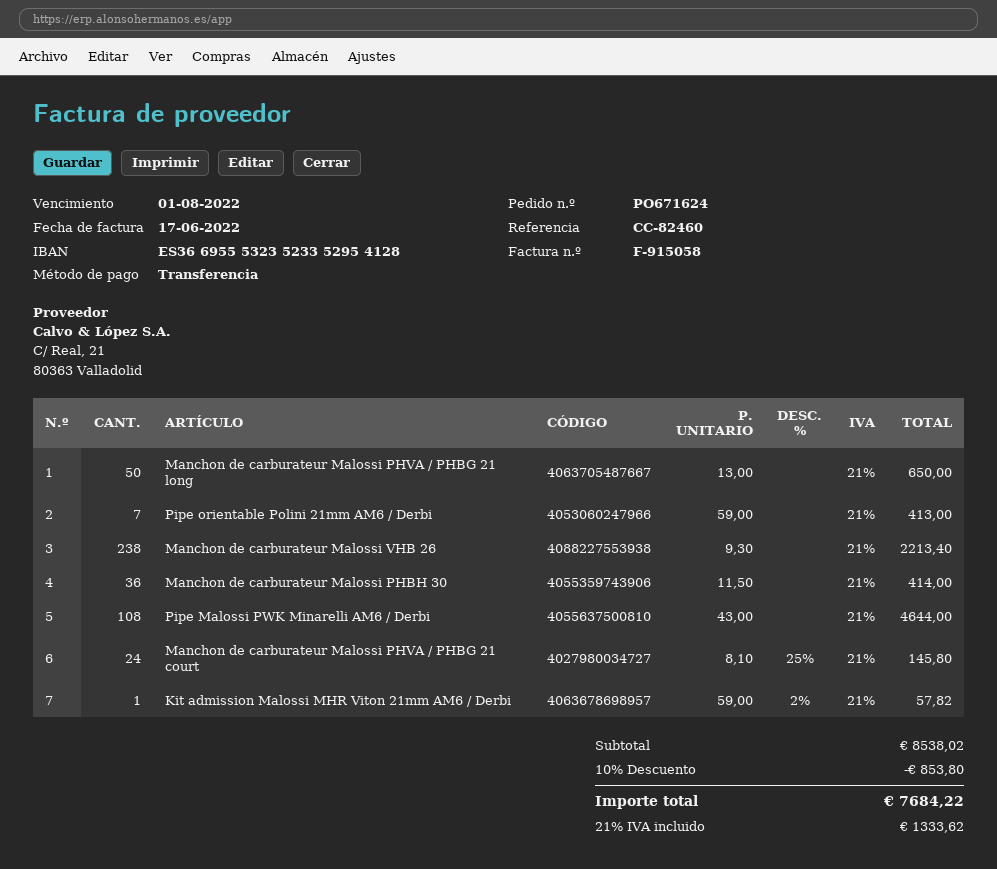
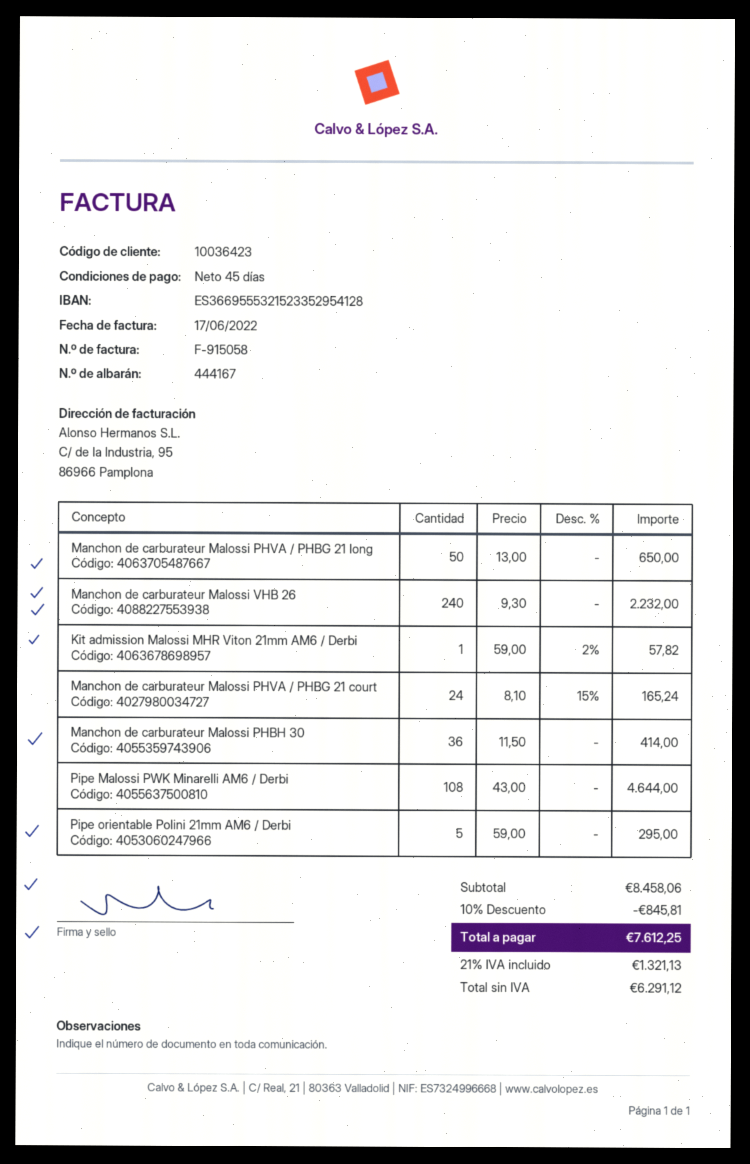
bank account: ES3669555323523352954128 -> ES3669555321523352954128
Pipe orientable Polini 21mm AM6 / Derbi: 7 x 59.00 = 413.00 -> 5 x 59.00 = 295.00
Manchon de carburateur Malossi VHB 26: 238 x 9.30 = 2213.40 -> 240 x 9.30 = 2232.00
Manchon de carburateur Malossi PHVA / PHBG 21 court: 24 x 8.10 - 25% = 145.80 -> 24 x 8.10 - 15% = 165.24
subtotal: 8538.02 -> 8458.06
discount: 10% = 853.80 -> 10% = 845.81
tax: 21% = 1333.62 -> 21% = 1321.13
total: 7684.22 -> 7612.25

